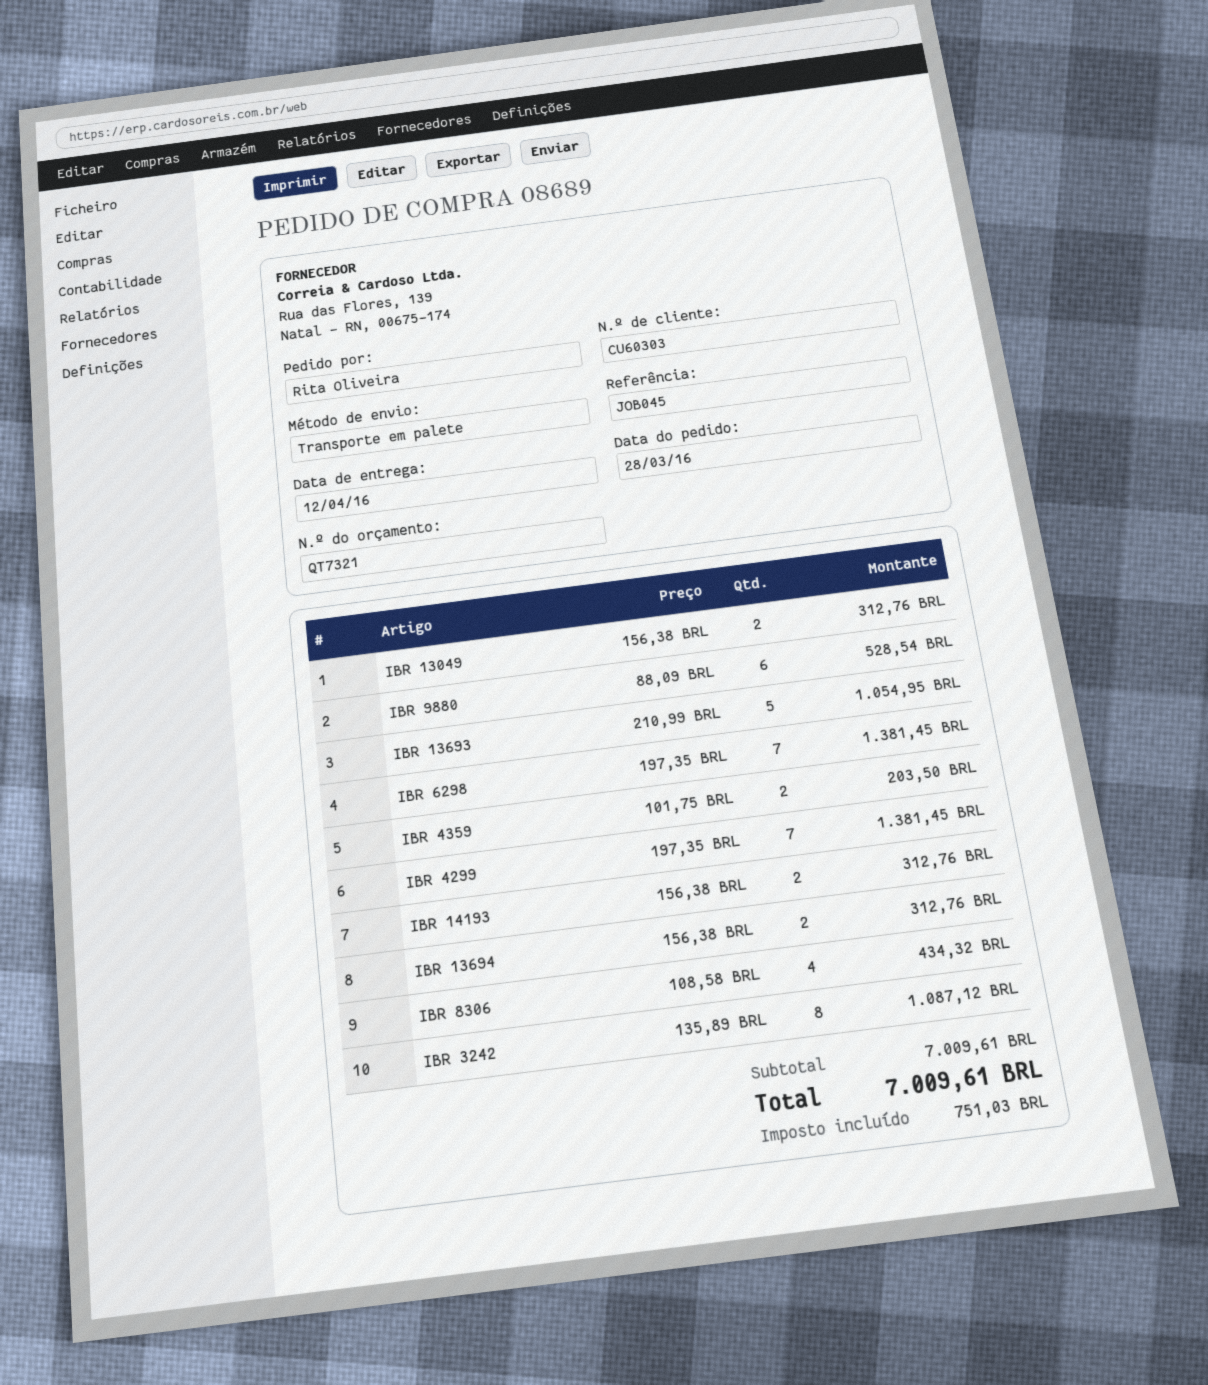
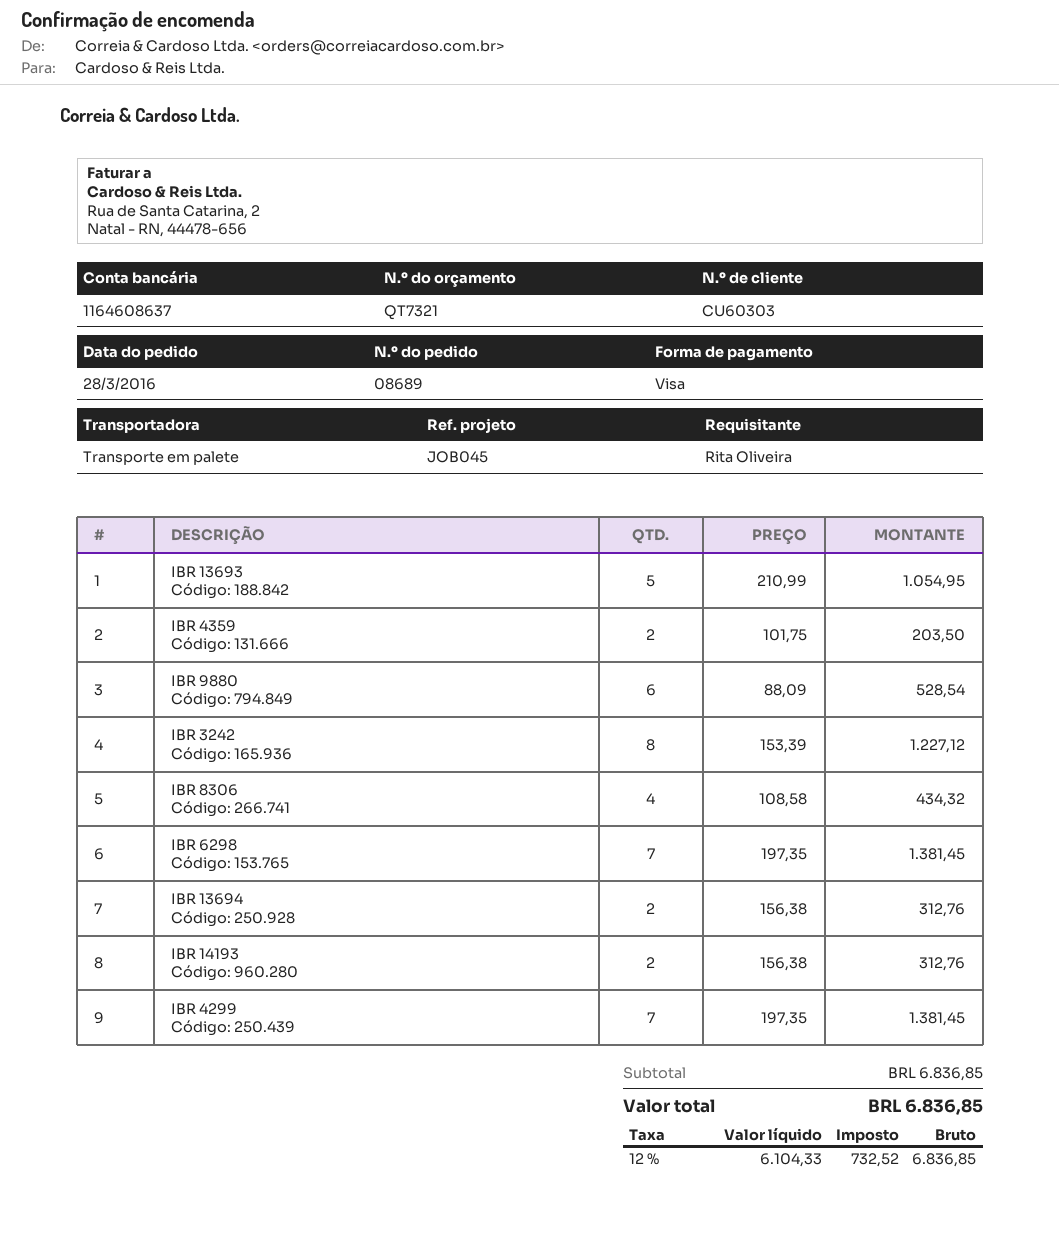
IBR 13049: 2 x 156.38 = 312.76 -> none
IBR 3242: 8 x 135.89 = 1087.12 -> 8 x 153.39 = 1227.12
subtotal: 7009.61 -> 6836.85
tax: 751.03 -> 732.52
total: 7009.61 -> 6836.85

